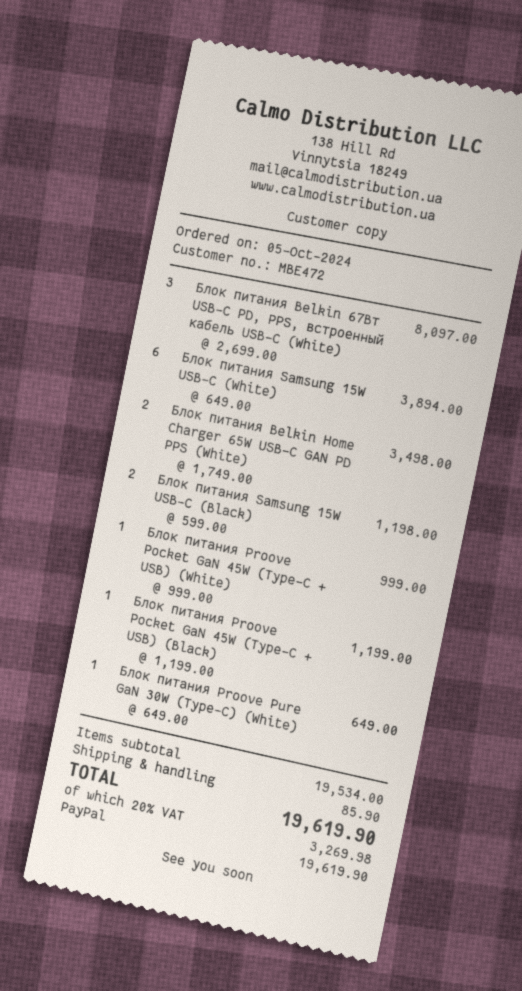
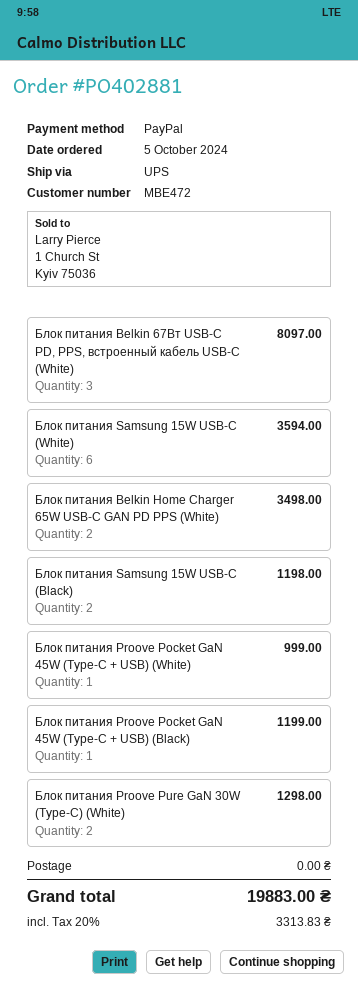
Блок питания Samsung 15W USB-С (White): 6 for 3894.00 -> 6 for 3594.00
Блок питания Proove Pure GaN 30W (Type-C) (White): 1 for 649.00 -> 2 for 1298.00
shipping: 85.90 -> 0.00
tax: 20% = 3269.98 -> 20% = 3313.83
total: 19619.90 -> 19883.00

